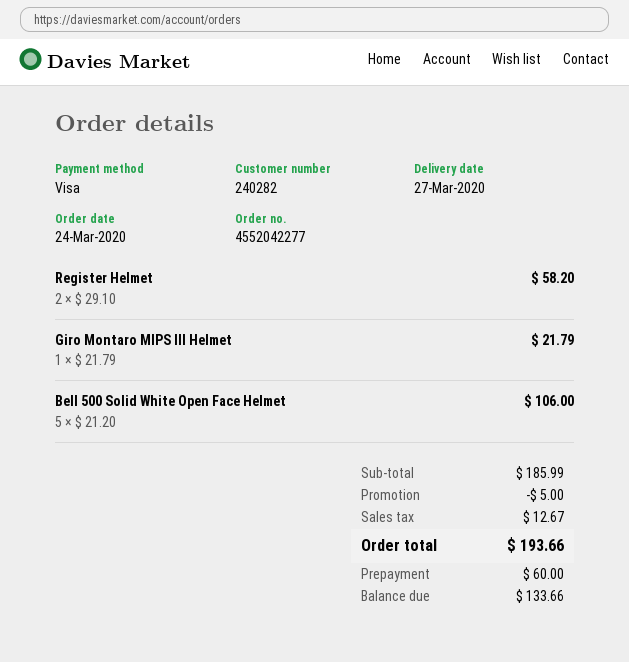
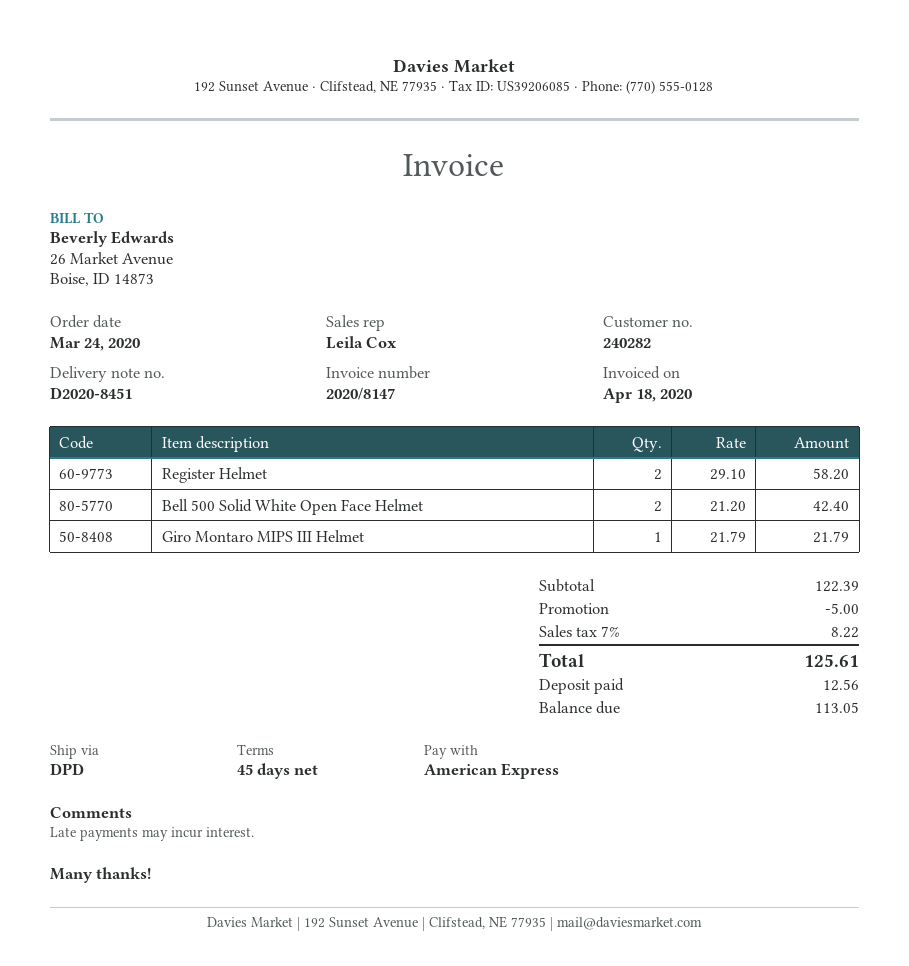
payment method: Visa -> American Express
Bell 500 Solid White Open Face Helmet: 5 x 21.20 = 106.00 -> 2 x 21.20 = 42.40
subtotal: 185.99 -> 122.39
tax: 12.67 -> 8.22
total: 193.66 -> 125.61
deposit: 60.00 -> 12.56
balance: 133.66 -> 113.05

